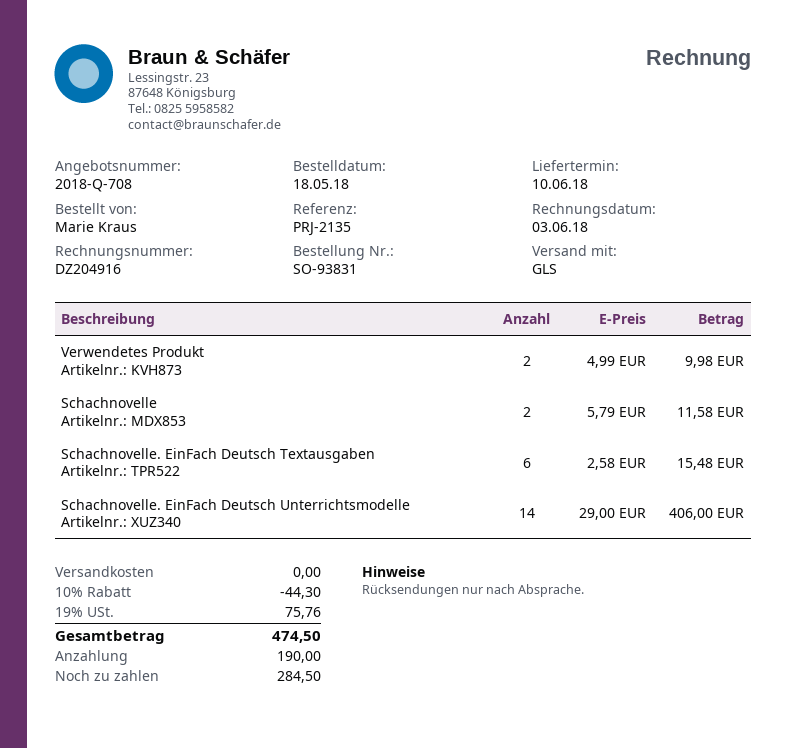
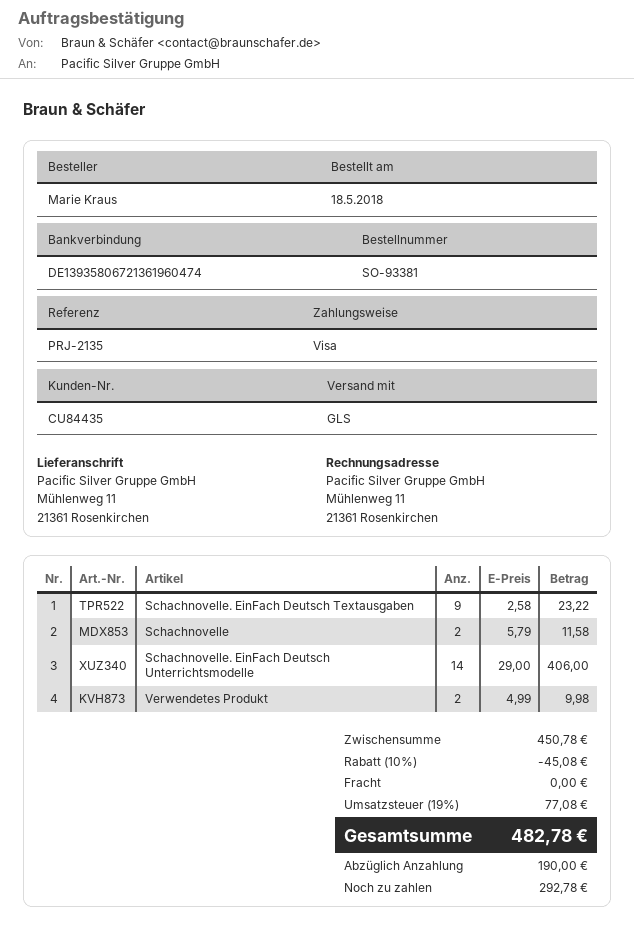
order number: SO-93831 -> SO-93381
Schachnovelle. EinFach Deutsch Textausgaben: 6 x 2.58 = 15.48 -> 9 x 2.58 = 23.22
discount: 10% = 44.30 -> 10% = 45.08
tax: 19% = 75.76 -> 19% = 77.08
total: 474.50 -> 482.78
balance: 284.50 -> 292.78

